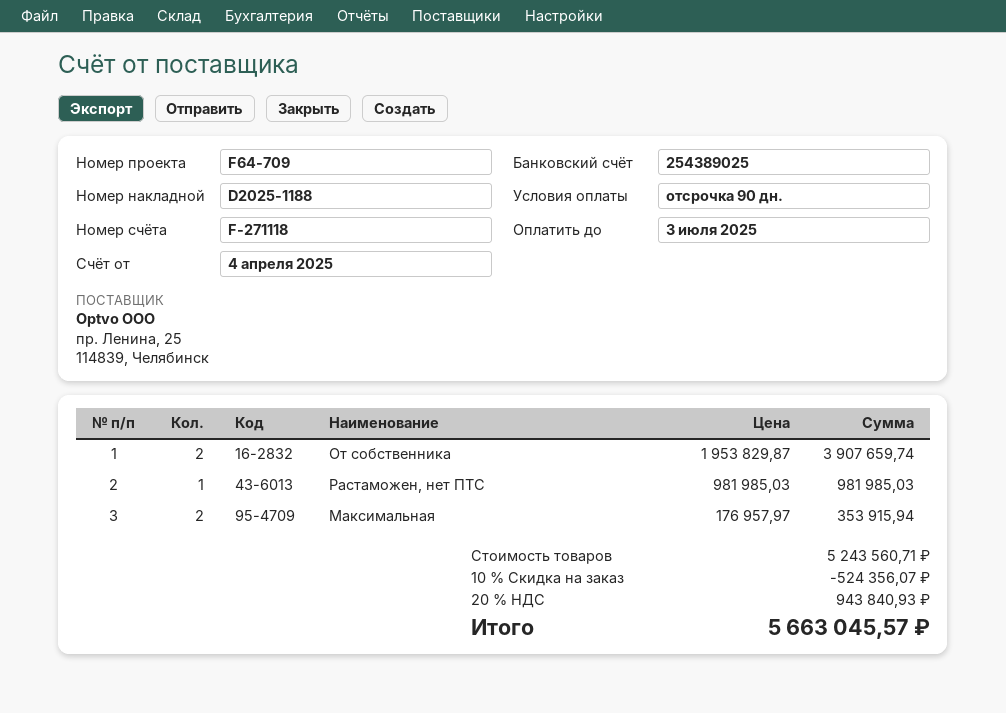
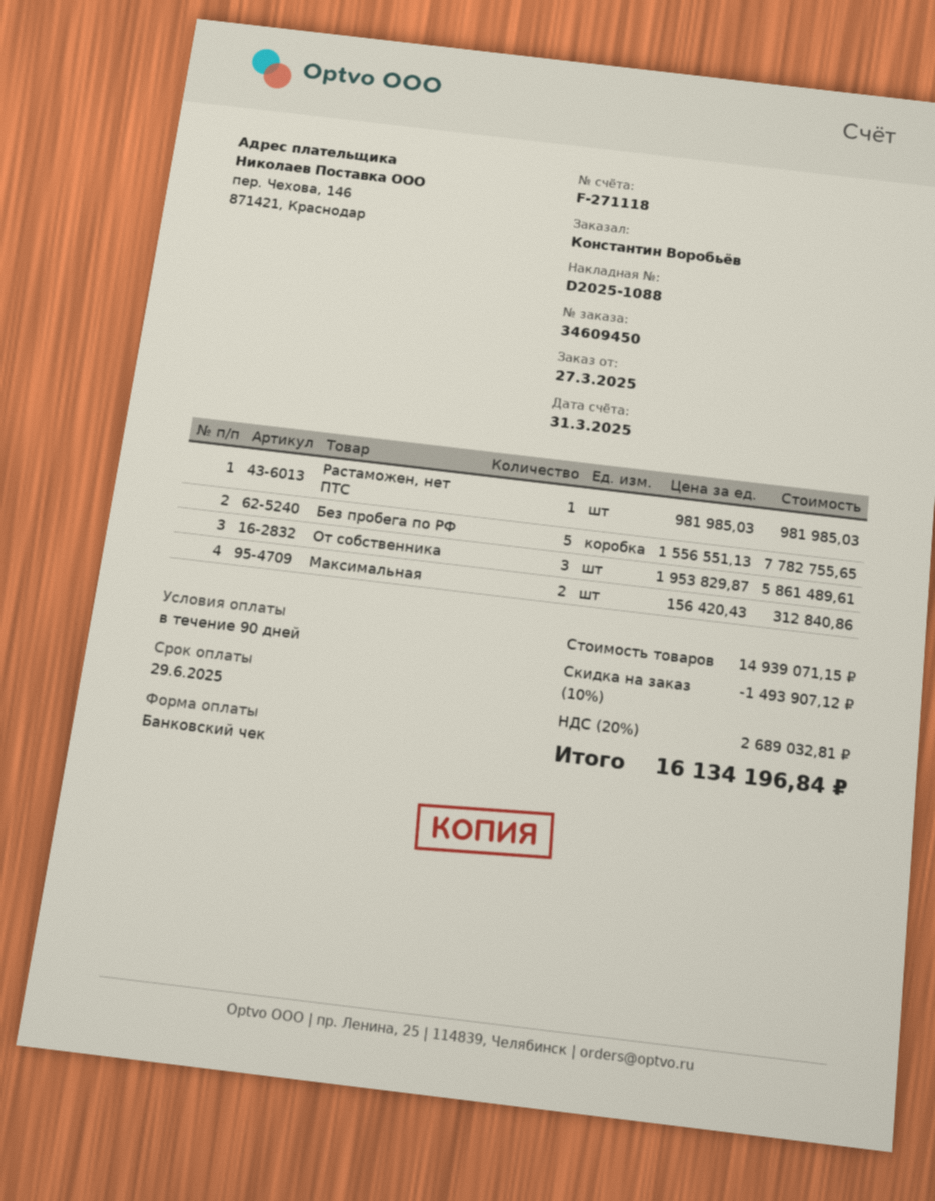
delivery note number: D2025-1188 -> D2025-1088
invoice date: 2025-04-04 -> 2025-03-31
due date: 2025-07-03 -> 2025-06-29
От собственника: 2 x 1953829.87 = 3907659.74 -> 3 x 1953829.87 = 5861489.61
Максимальная: 2 x 176957.97 = 353915.94 -> 2 x 156420.43 = 312840.86
Без пробега по РФ: none -> 5 x 1556551.13 = 7782755.65
subtotal: 5243560.71 -> 14939071.15
discount: 10% = 524356.07 -> 10% = 1493907.12
tax: 20% = 943840.93 -> 20% = 2689032.81
total: 5663045.57 -> 16134196.84

